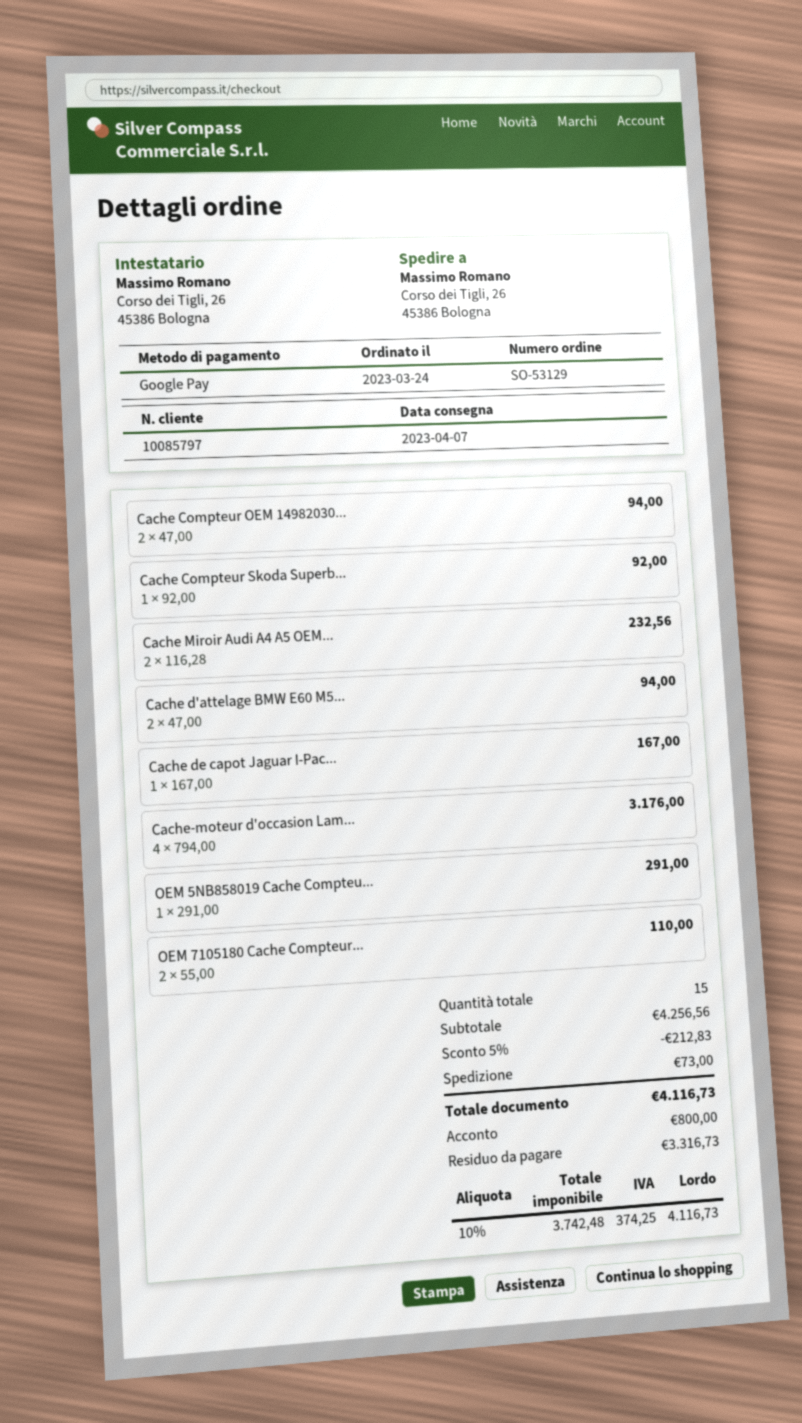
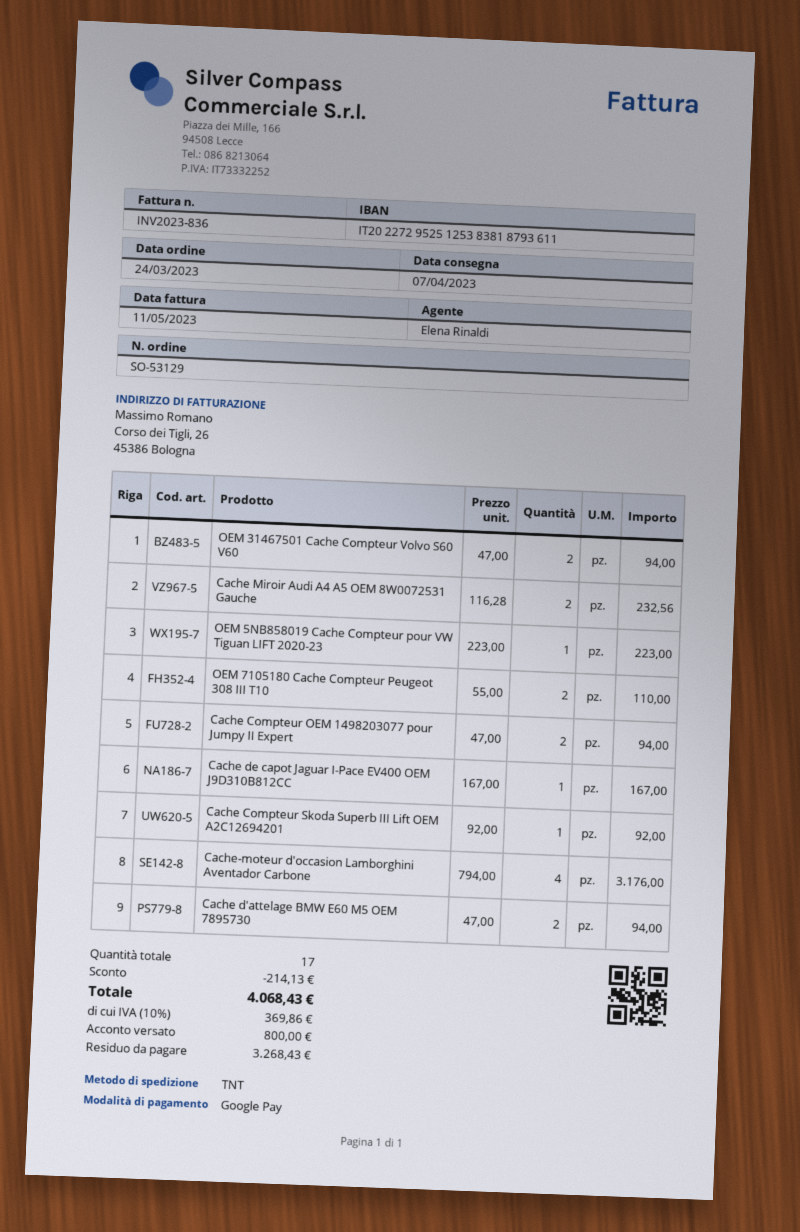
OEM 5NB858019 Cache Compteu...: 1 x 291.00 = 291.00 -> 1 x 223.00 = 223.00
OEM 31467501 Cache Compteur Volvo S60 V60: none -> 2 x 47.00 = 94.00
total quantity: 15 -> 17
discount: 212.83 -> 214.13
shipping: 73.00 -> none
tax: 10% = 374.25 -> 10% = 369.86
total: 4116.73 -> 4068.43
balance: 3316.73 -> 3268.43

